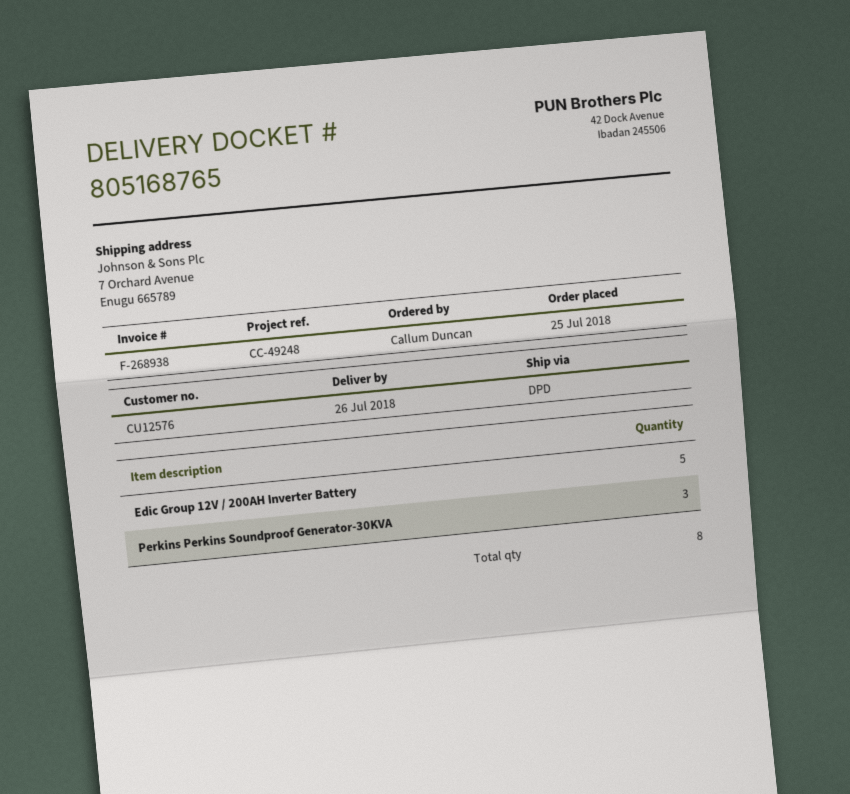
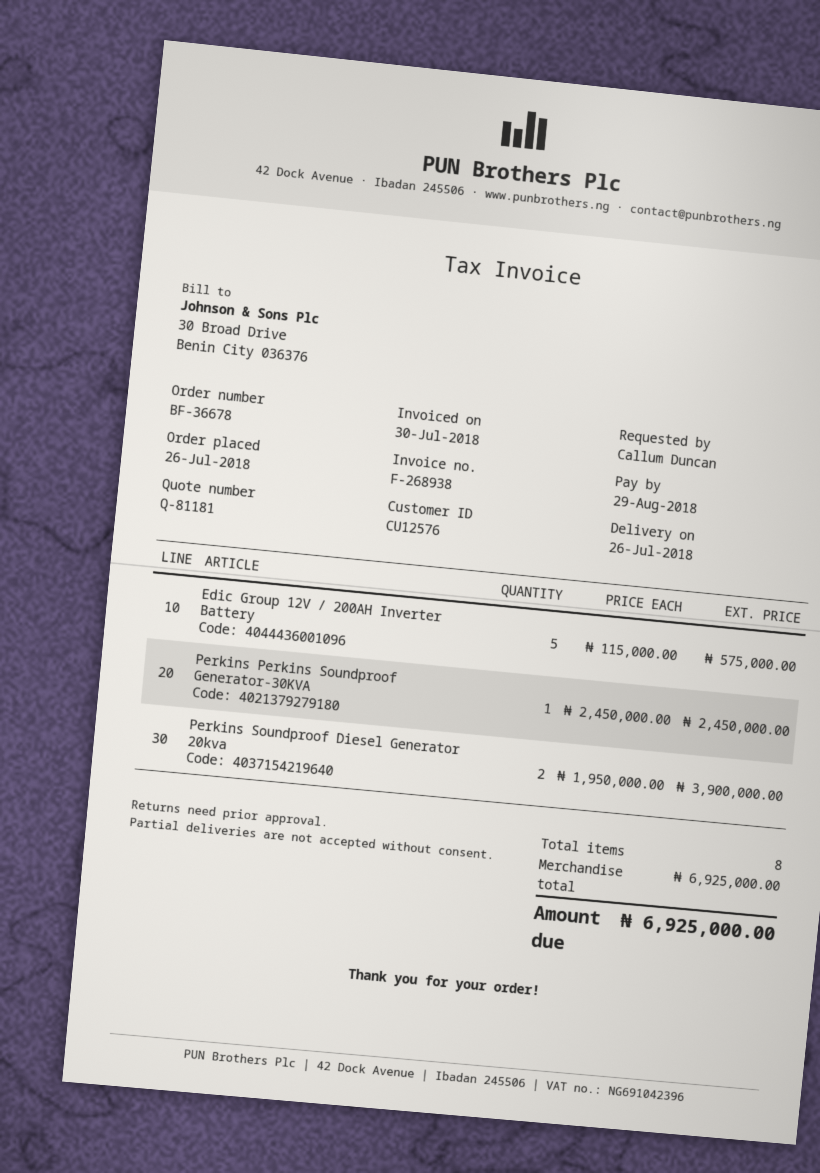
order date: 2018-07-25 -> 2018-07-26
Perkins Perkins Soundproof Generator-30KVA: 3 -> 1
Perkins Soundproof Diesel Generator 20kva: none -> 2

